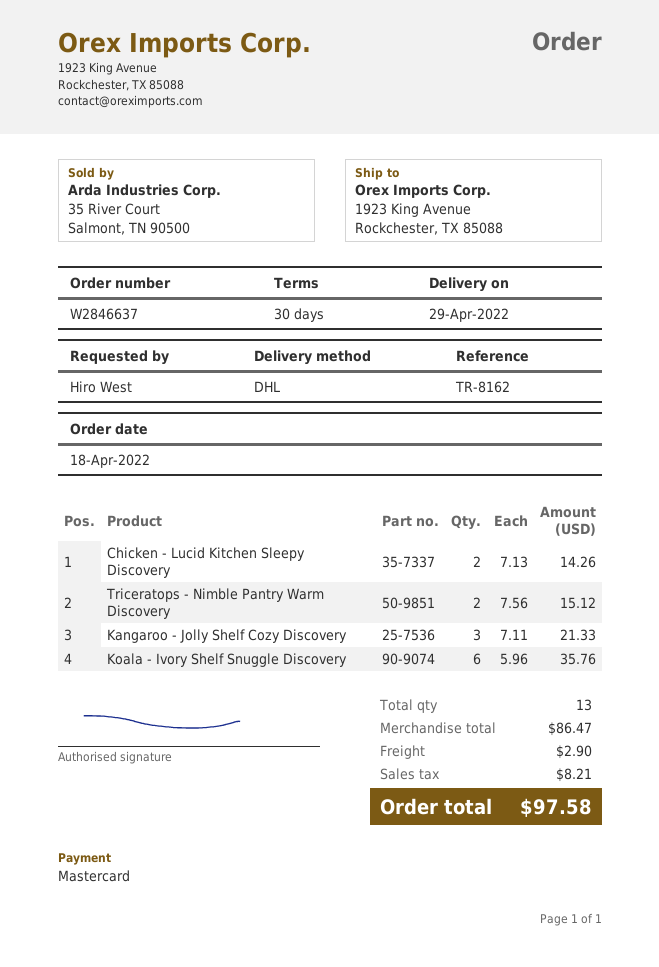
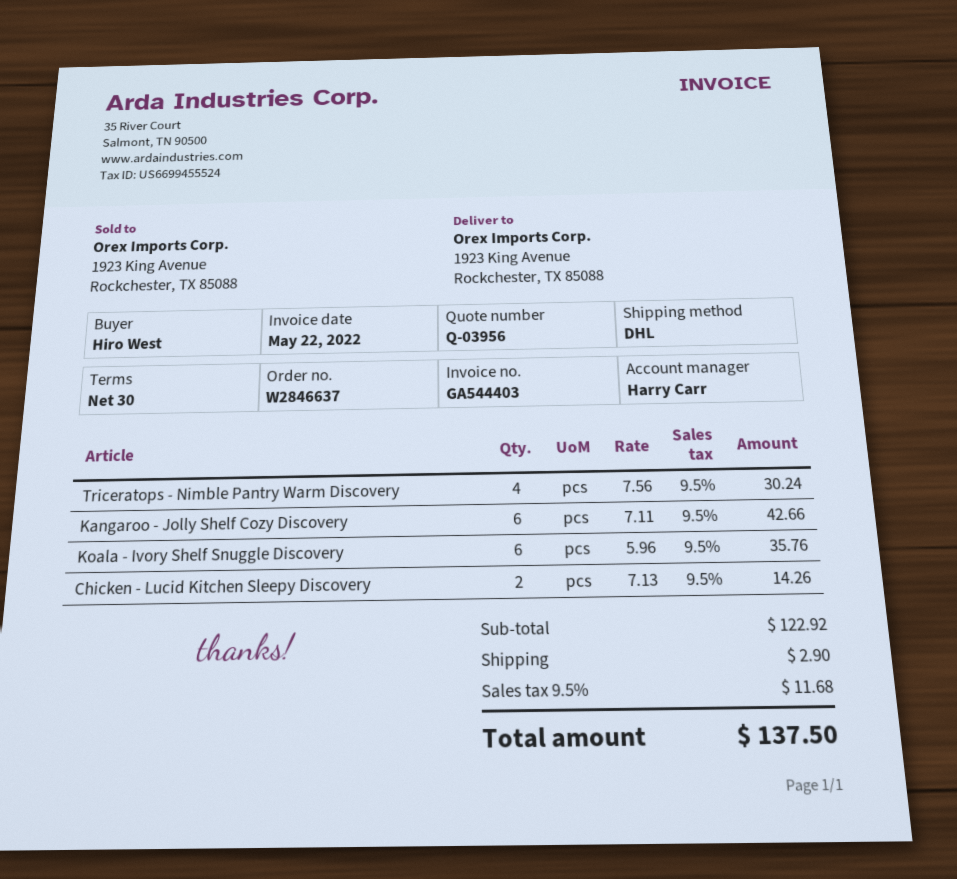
Triceratops - Nimble Pantry Warm Discovery: 2 x 7.56 = 15.12 -> 4 x 7.56 = 30.24
Kangaroo - Jolly Shelf Cozy Discovery: 3 x 7.11 = 21.33 -> 6 x 7.11 = 42.66
subtotal: 86.47 -> 122.92
tax: 8.21 -> 11.68
total: 97.58 -> 137.50

